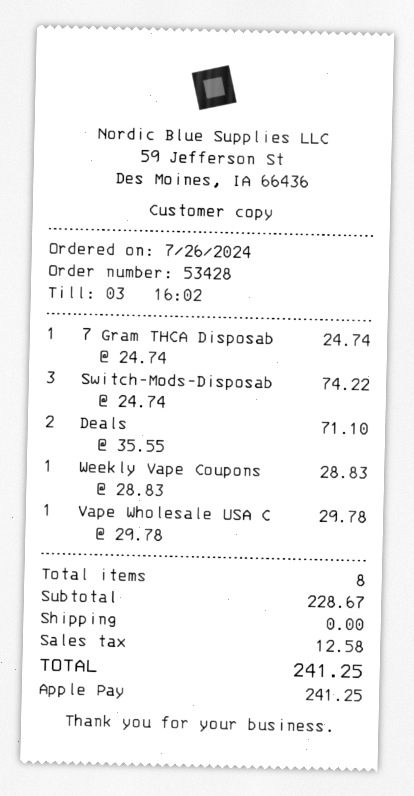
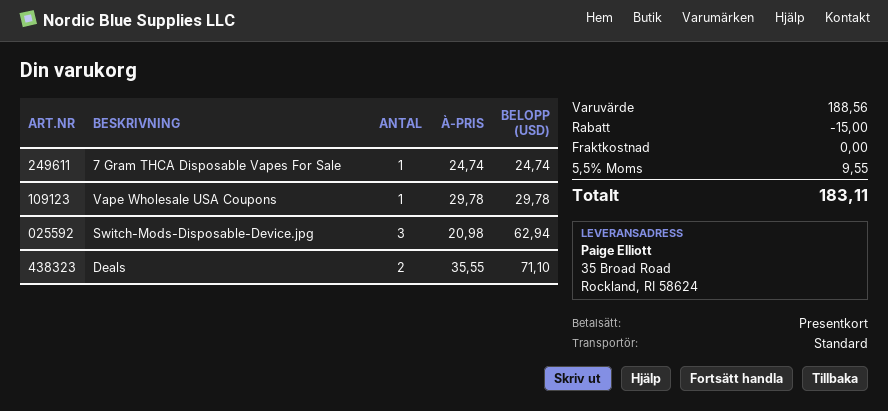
payment method: Apple Pay -> gift card
Switch-Mods-Disposab: 3 x 24.74 = 74.22 -> 3 x 20.98 = 62.94
Weekly Vape Coupons: 1 x 28.83 = 28.83 -> none
subtotal: 228.67 -> 188.56
discount: none -> 15.00
tax: 12.58 -> 9.55
total: 241.25 -> 183.11

